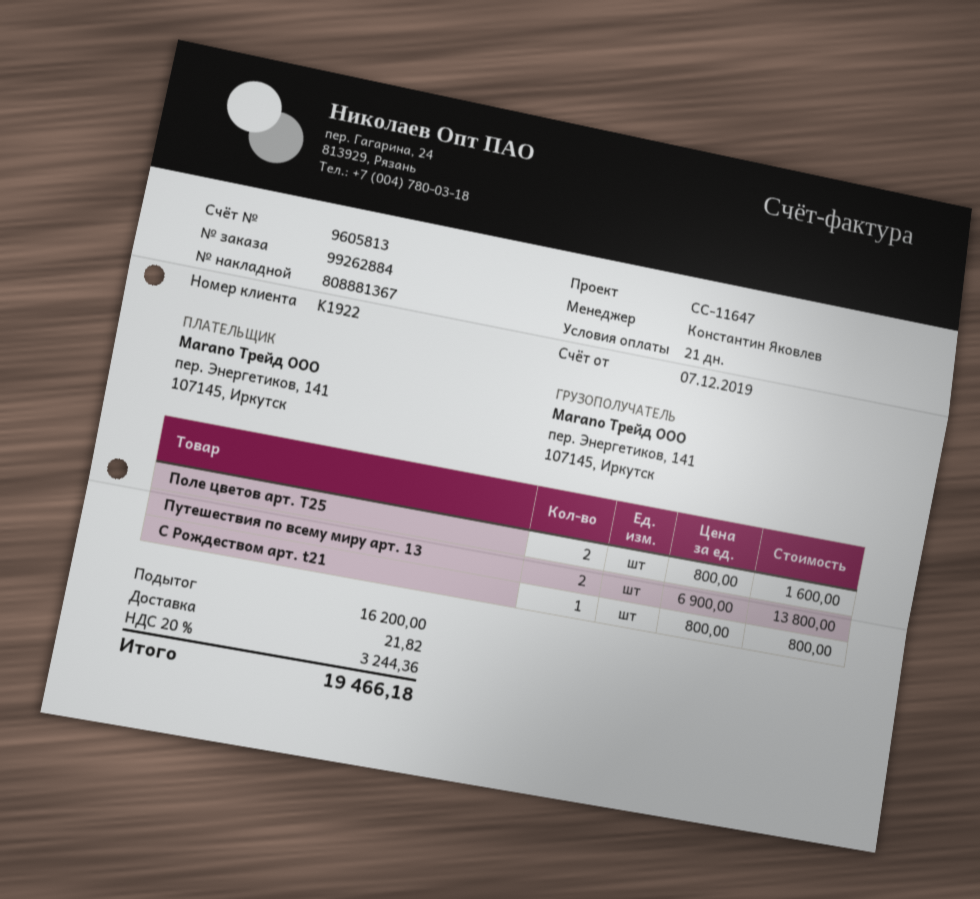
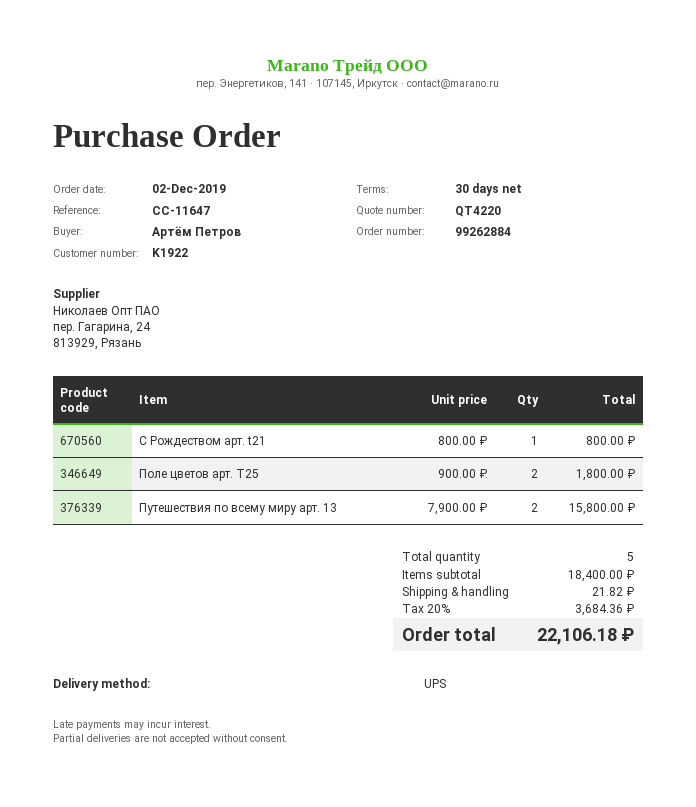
payment terms: 21 days -> 30 days
Поле цветов арт. T25: 2 x 800.00 = 1600.00 -> 2 x 900.00 = 1800.00
Путешествия по всему миру арт. 13: 2 x 6900.00 = 13800.00 -> 2 x 7900.00 = 15800.00
subtotal: 16200.00 -> 18400.00
tax: 20% = 3244.36 -> 20% = 3684.36
total: 19466.18 -> 22106.18

